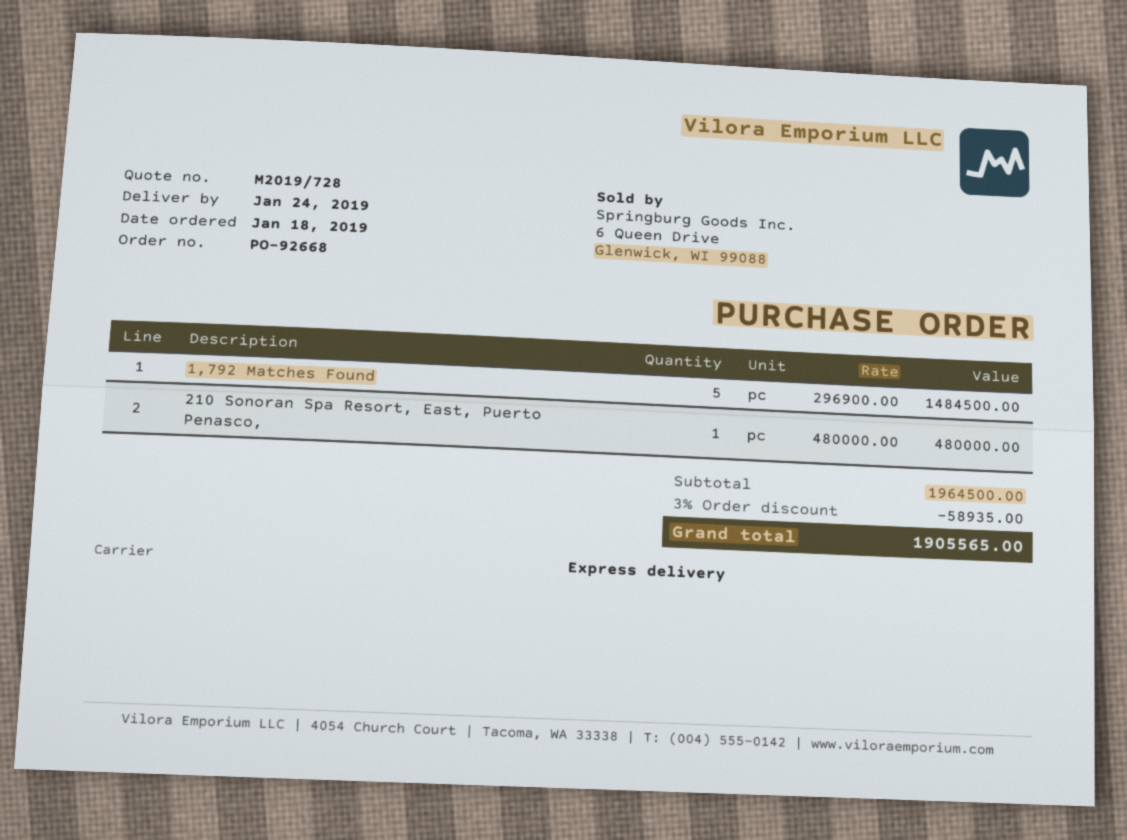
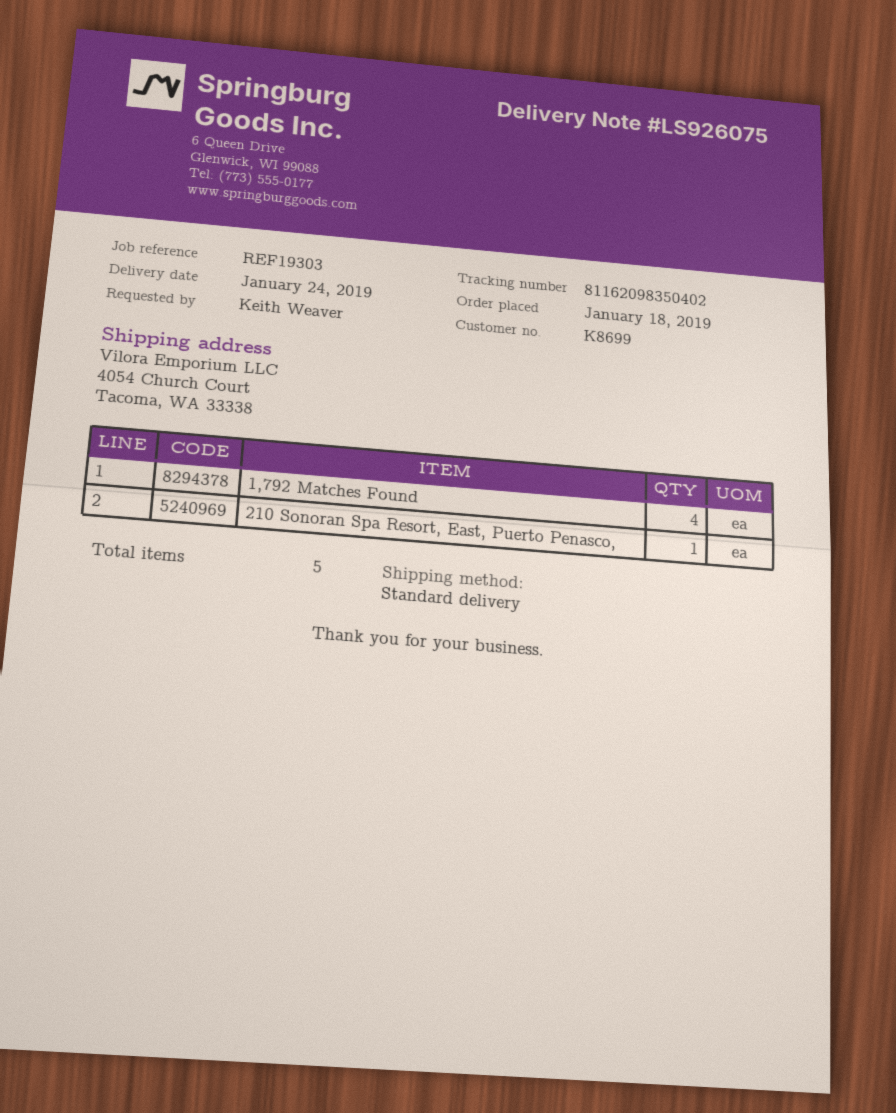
shipping method: express -> standard
1,792 Matches Found: 5 -> 4

